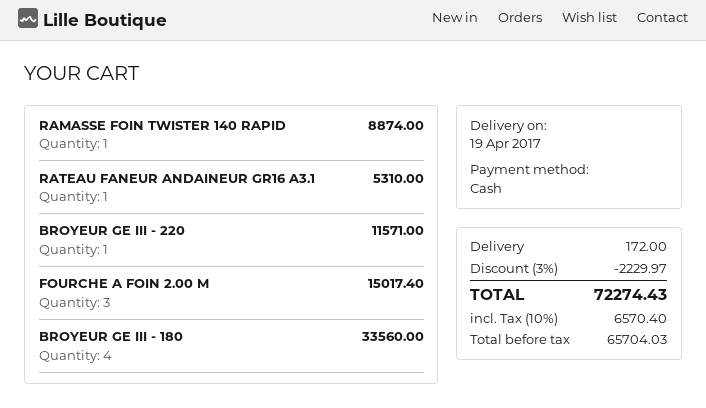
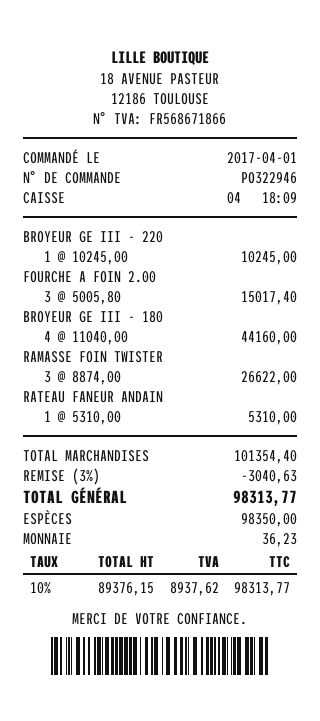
RAMASSE FOIN TWISTER 140 RAPID: 1 for 8874.00 -> 3 for 26622.00
BROYEUR GE III - 220: 1 for 11571.00 -> 1 for 10245.00
BROYEUR GE III - 180: 4 for 33560.00 -> 4 for 44160.00
discount: 3% = 2229.97 -> 3% = 3040.63
shipping: 172.00 -> none
net: 65704.03 -> 89376.15
tax: 10% = 6570.40 -> 10% = 8937.62
total: 72274.43 -> 98313.77

